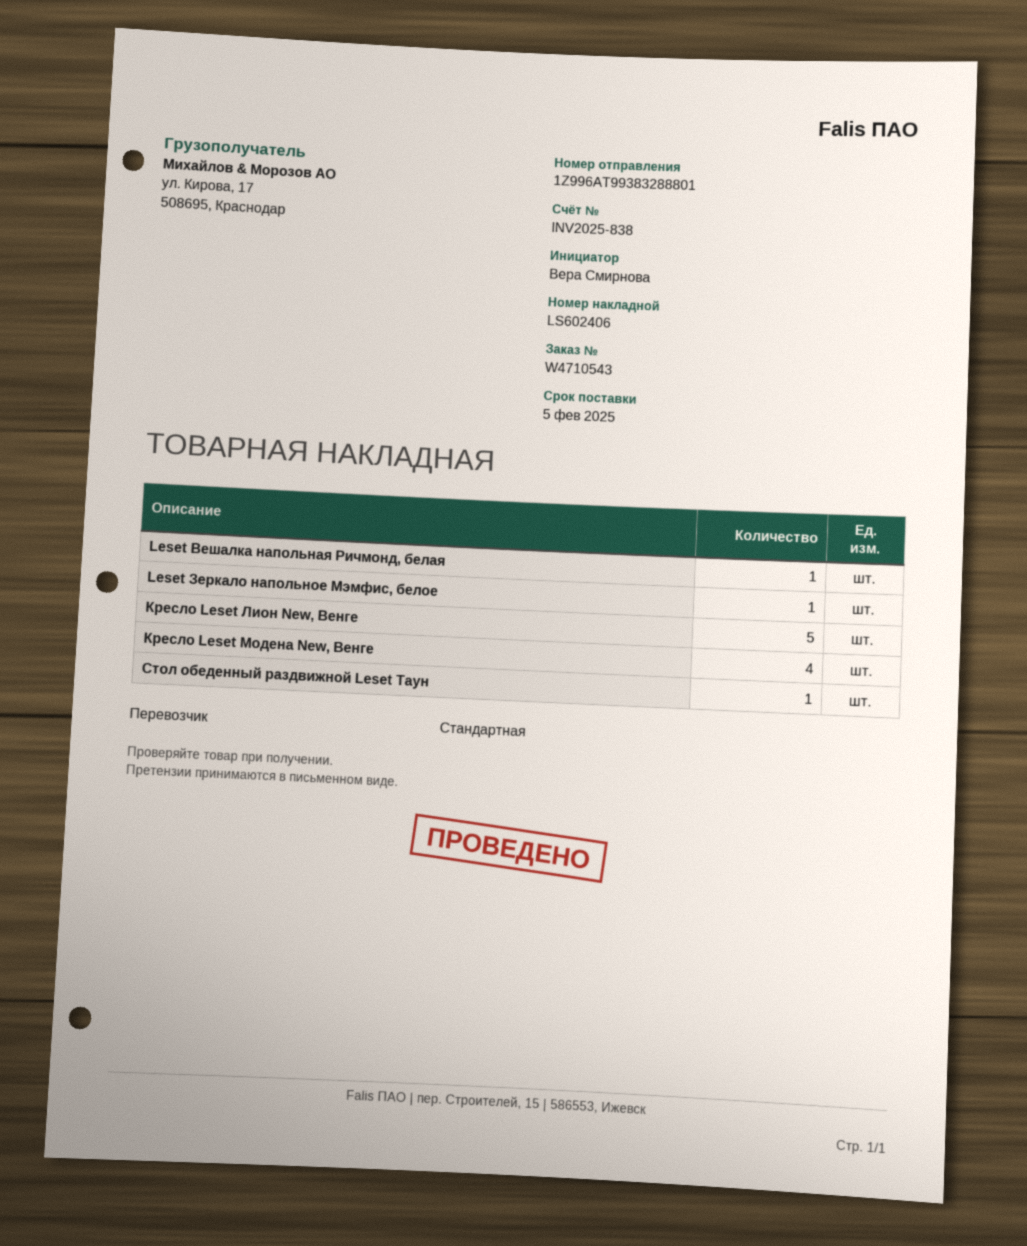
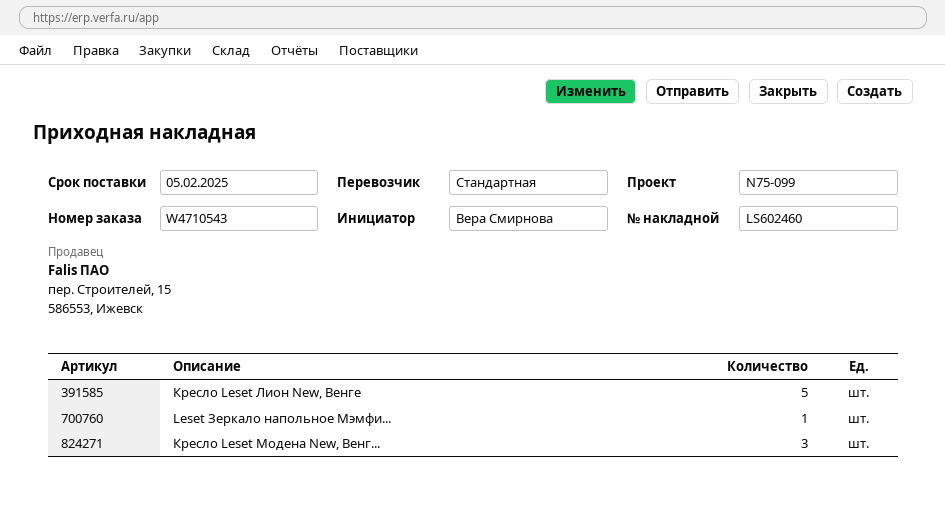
delivery note number: LS602406 -> LS602460
Leset Вешалка напольная Ричмонд, белая: 1 -> none
Кресло Leset Модена New, Венге: 4 -> 3
Стол обеденный раздвижной Leset Таун: 1 -> none

